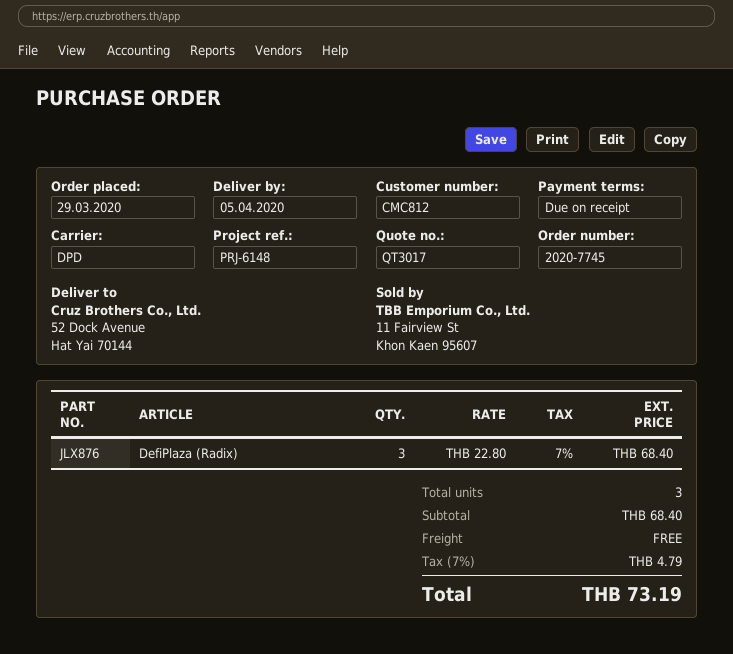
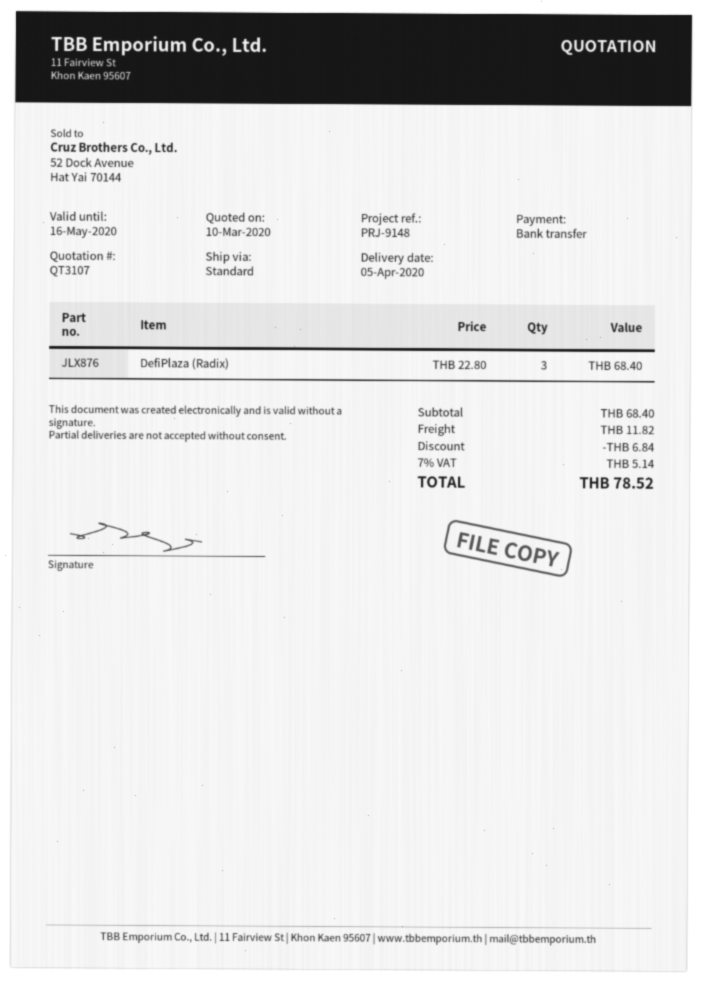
quote number: QT3017 -> QT3107
reference: PRJ-6148 -> PRJ-9148
shipping method: DPD -> standard
discount: none -> 6.84
shipping: 0.00 -> 11.82
tax: 7% = 4.79 -> 7% = 5.14
total: 73.19 -> 78.52

